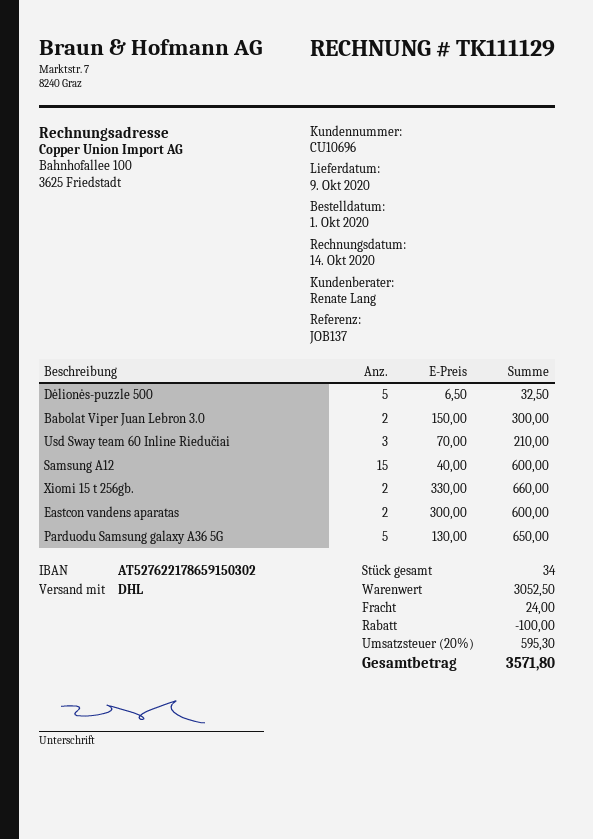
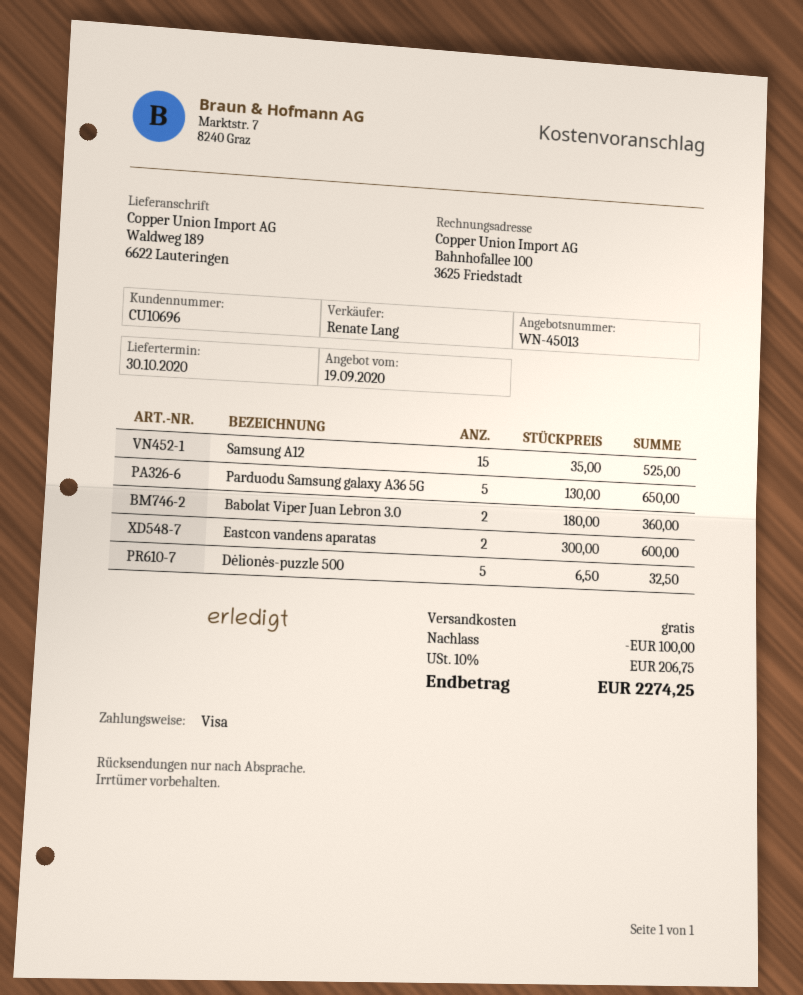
delivery date: 2020-10-09 -> 2020-10-30
Babolat Viper Juan Lebron 3.0: 2 x 150.00 = 300.00 -> 2 x 180.00 = 360.00
Usd Sway team 60 Inline Riedučiai: 3 x 70.00 = 210.00 -> none
Samsung A12: 15 x 40.00 = 600.00 -> 15 x 35.00 = 525.00
Xiomi 15 t 256gb.: 2 x 330.00 = 660.00 -> none
shipping: 24.00 -> 0.00
tax: 20% = 595.30 -> 10% = 206.75
total: 3571.80 -> 2274.25

